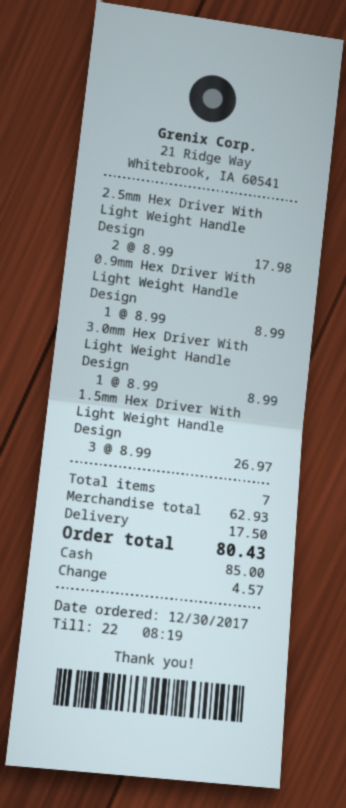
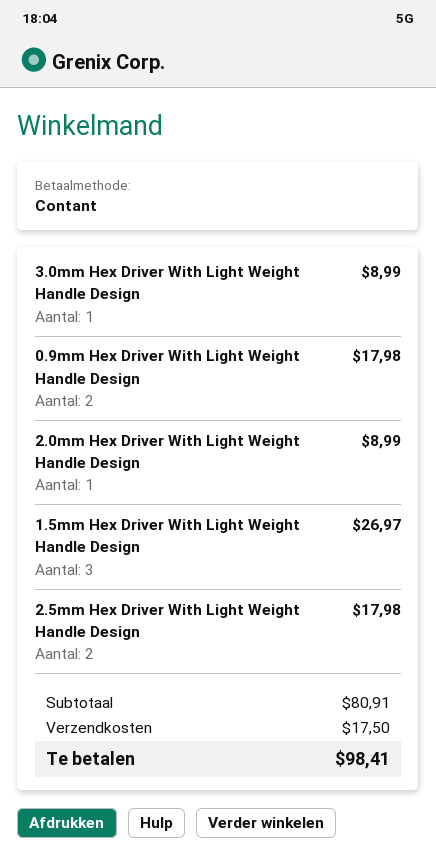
0.9mm Hex Driver With Light Weight Handle Design: 1 for 8.99 -> 2 for 17.98
2.0mm Hex Driver With Light Weight Handle Design: none -> 1 for 8.99
subtotal: 62.93 -> 80.91
total: 80.43 -> 98.41

